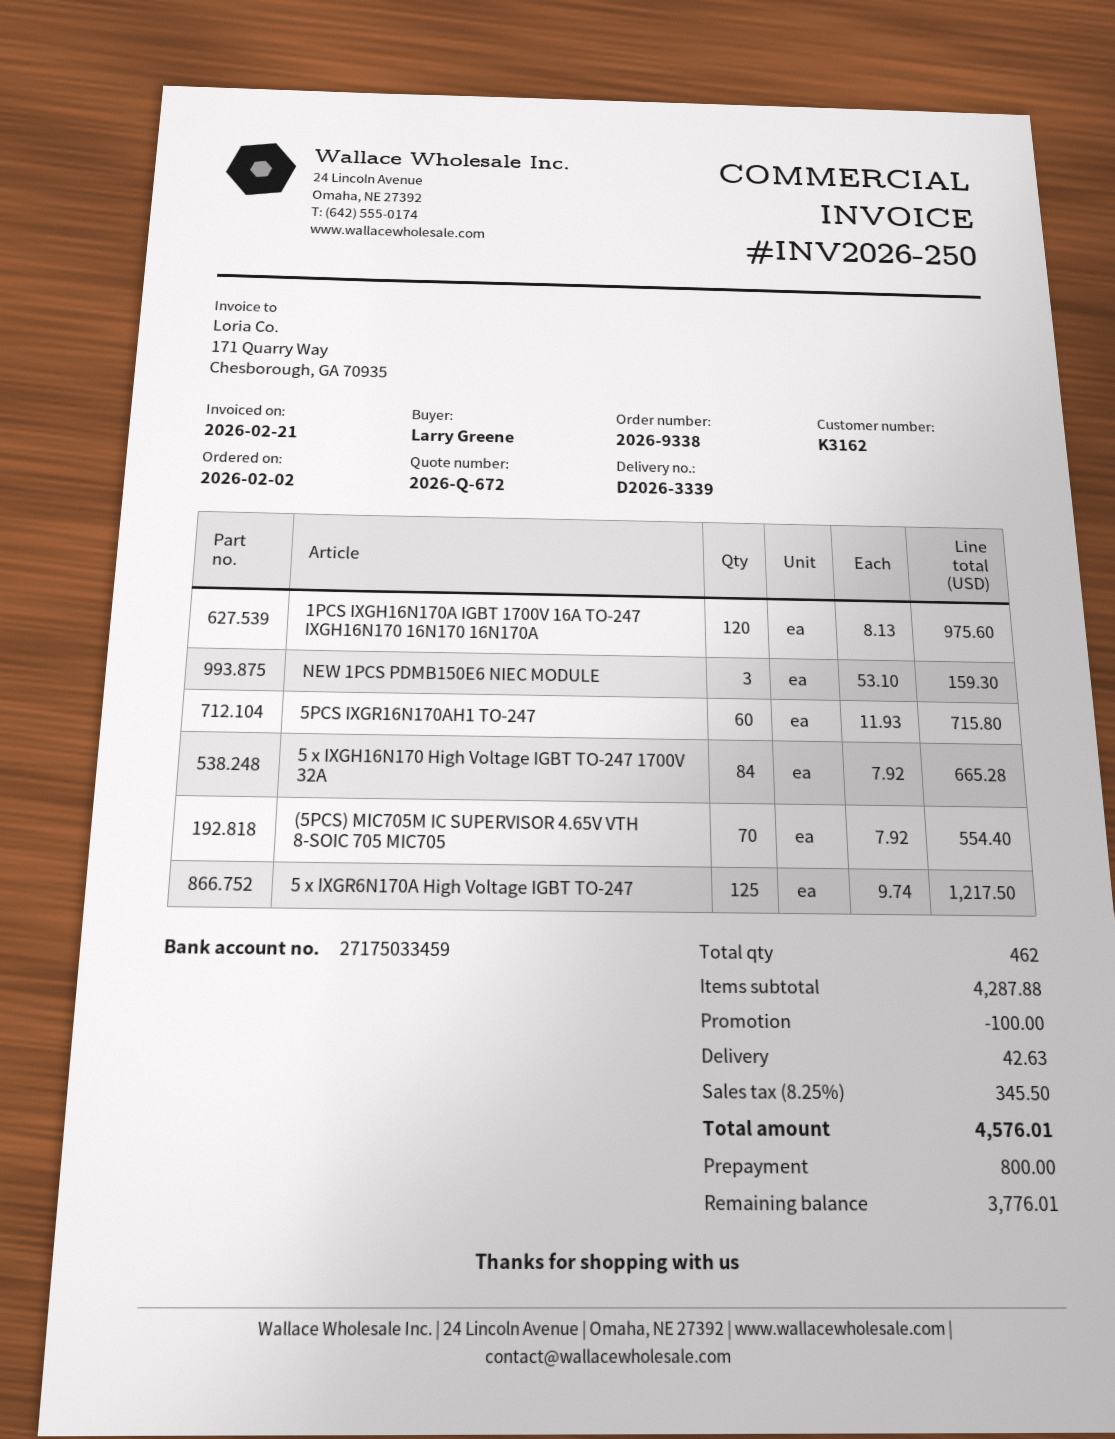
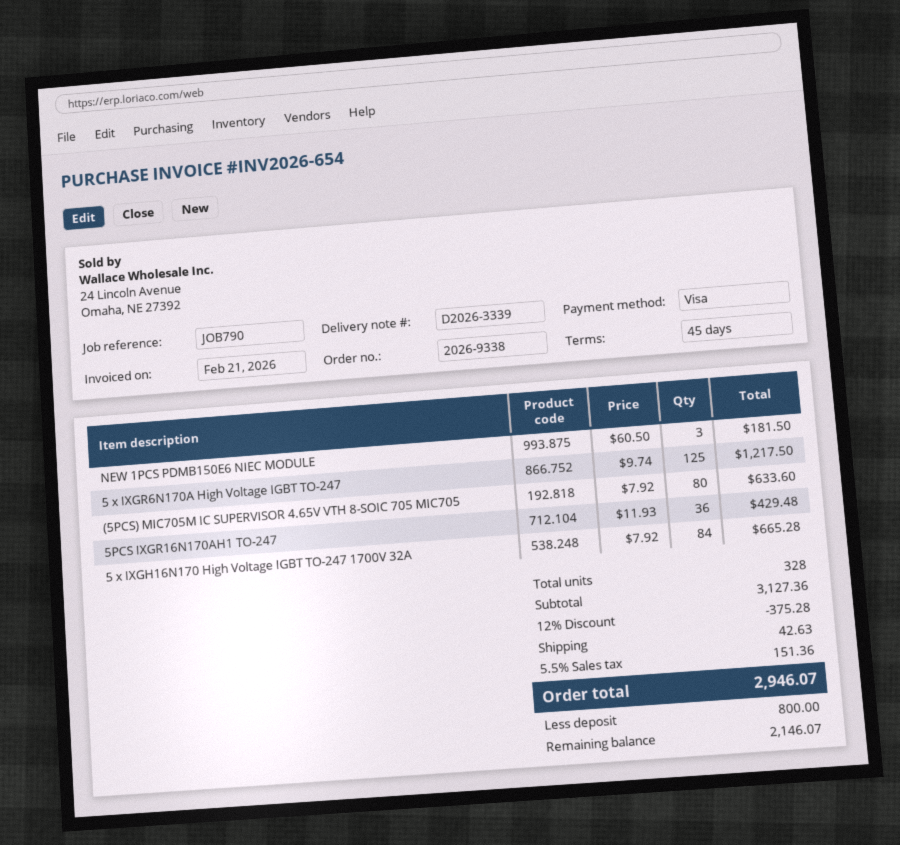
invoice number: INV2026-250 -> INV2026-654
1PCS IXGH16N170A IGBT 1700V 16A TO-247 IXGH16N170 16N170 16N170A: 120 x 8.13 = 975.60 -> none
NEW 1PCS PDMB150E6 NIEC MODULE: 3 x 53.10 = 159.30 -> 3 x 60.50 = 181.50
5PCS IXGR16N170AH1 TO-247: 60 x 11.93 = 715.80 -> 36 x 11.93 = 429.48
(5PCS) MIC705M IC SUPERVISOR 4.65V VTH 8-SOIC 705 MIC705: 70 x 7.92 = 554.40 -> 80 x 7.92 = 633.60
total quantity: 462 -> 328
subtotal: 4287.88 -> 3127.36
discount: 100.00 -> 375.28
tax: 8.25% = 345.50 -> 5.5% = 151.36
total: 4576.01 -> 2946.07
balance: 3776.01 -> 2146.07

